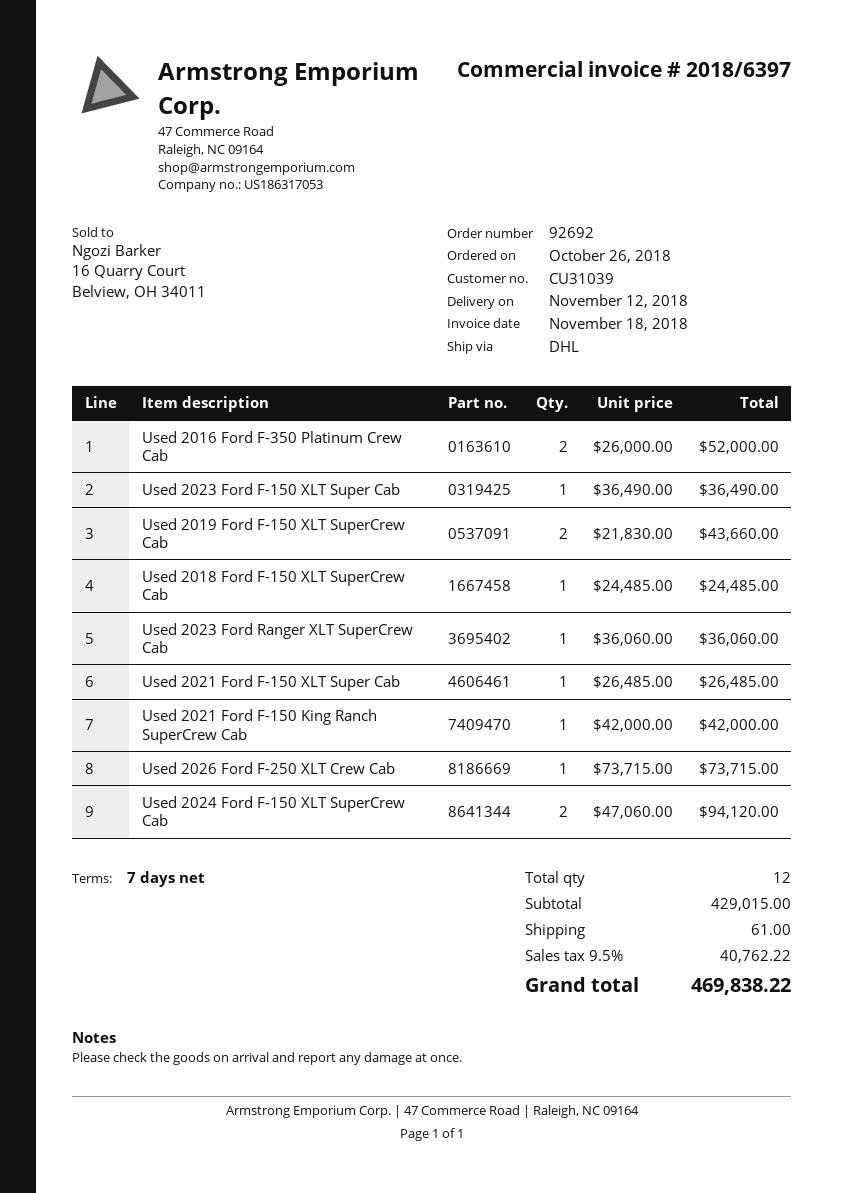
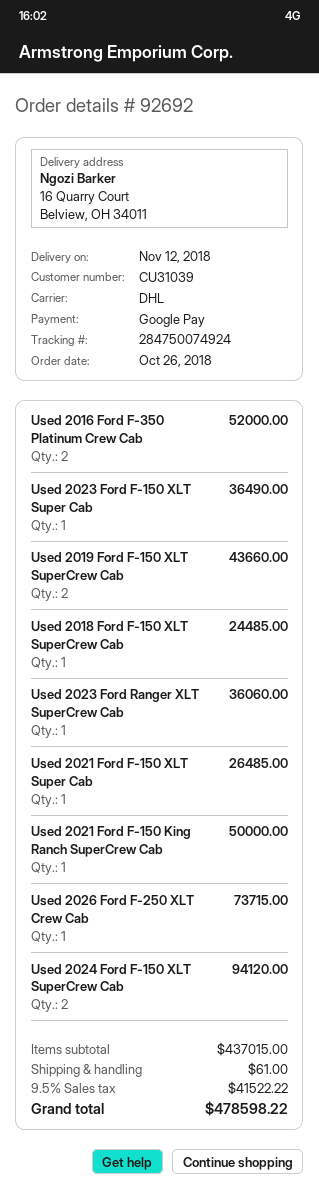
Used 2021 Ford F-150 King Ranch SuperCrew Cab: 1 for 42000.00 -> 1 for 50000.00
subtotal: 429015.00 -> 437015.00
tax: 9.5% = 40762.22 -> 9.5% = 41522.22
total: 469838.22 -> 478598.22

